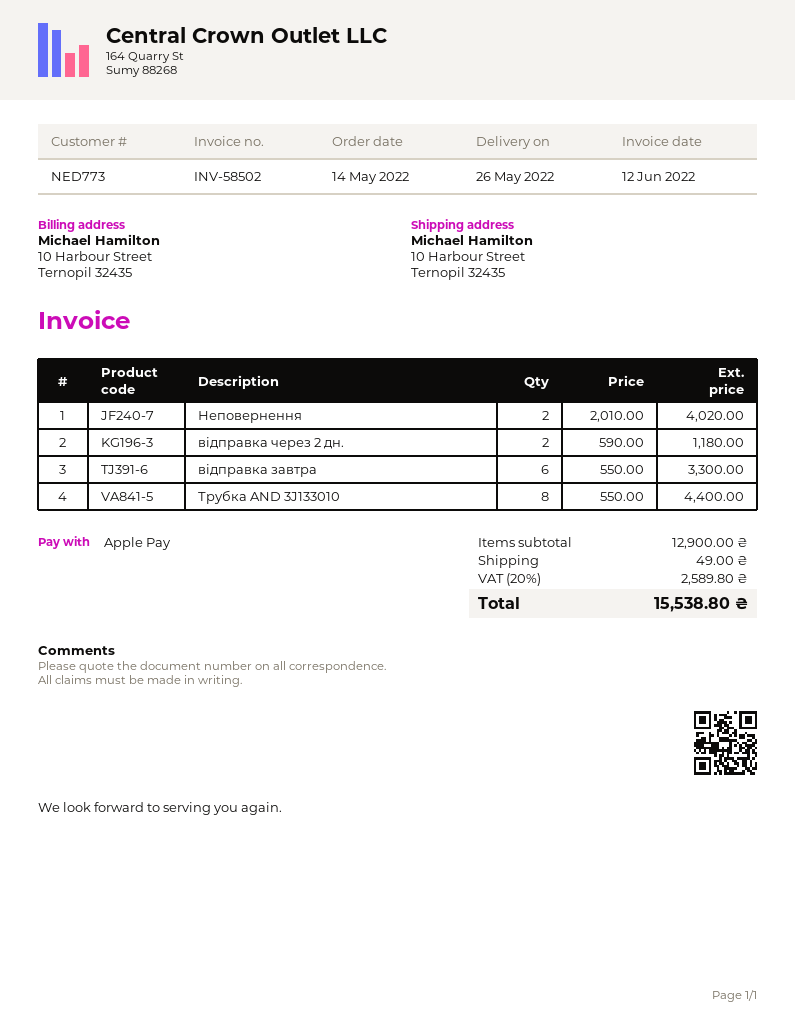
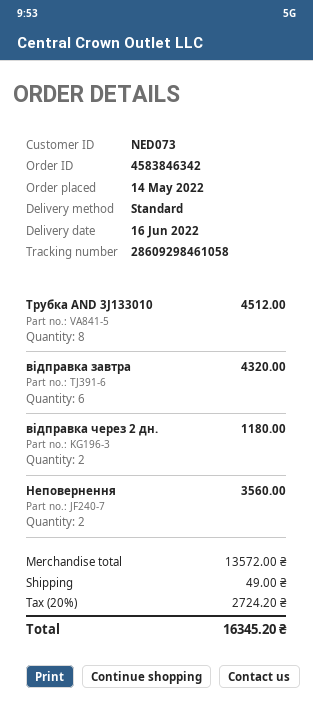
delivery date: 2022-05-26 -> 2022-06-16
customer number: NED773 -> NED073
Неповернення: 2 for 4020.00 -> 2 for 3560.00
відправка завтра: 6 for 3300.00 -> 6 for 4320.00
Трубка AND 3J133010: 8 for 4400.00 -> 8 for 4512.00
subtotal: 12900.00 -> 13572.00
tax: 20% = 2589.80 -> 20% = 2724.20
total: 15538.80 -> 16345.20

